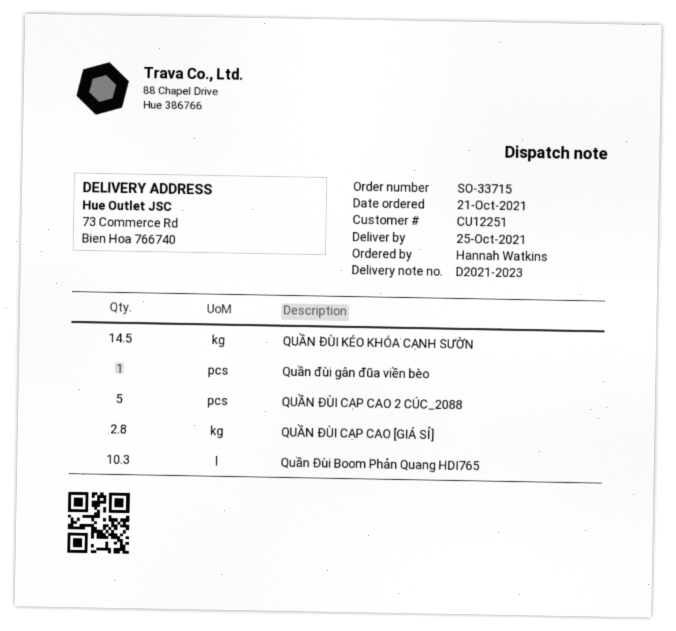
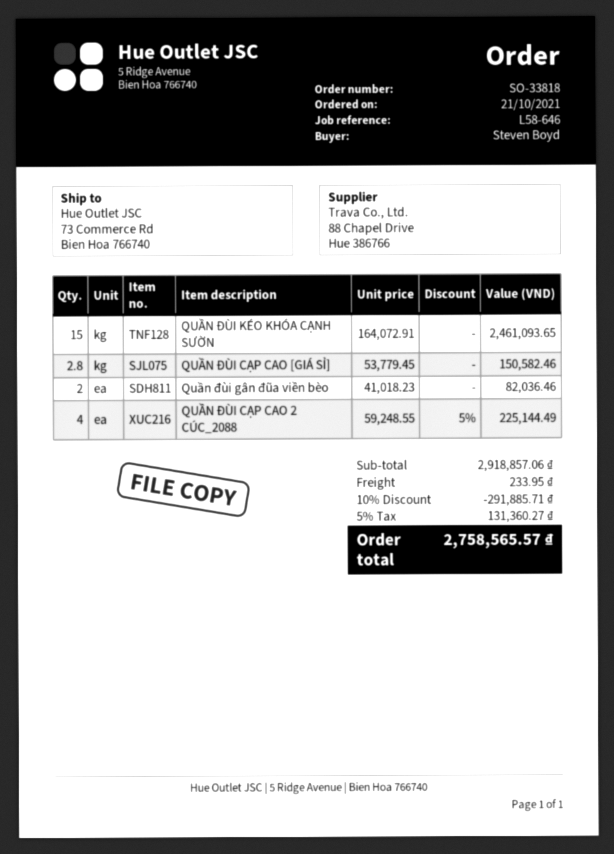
order number: SO-33715 -> SO-33818
ordered by: Hannah Watkins -> Steven Boyd
QUẦN ĐÙI KÉO KHÓA CẠNH SƯỜN: 14.5 -> 15
Quần đùi gân đũa viền bèo: 1 -> 2
QUẦN ĐÙI CẠP CAO 2 CÚC_2088: 5 -> 4
Quần Đùi Boom Phản Quang HDI765: 10.3 -> none

